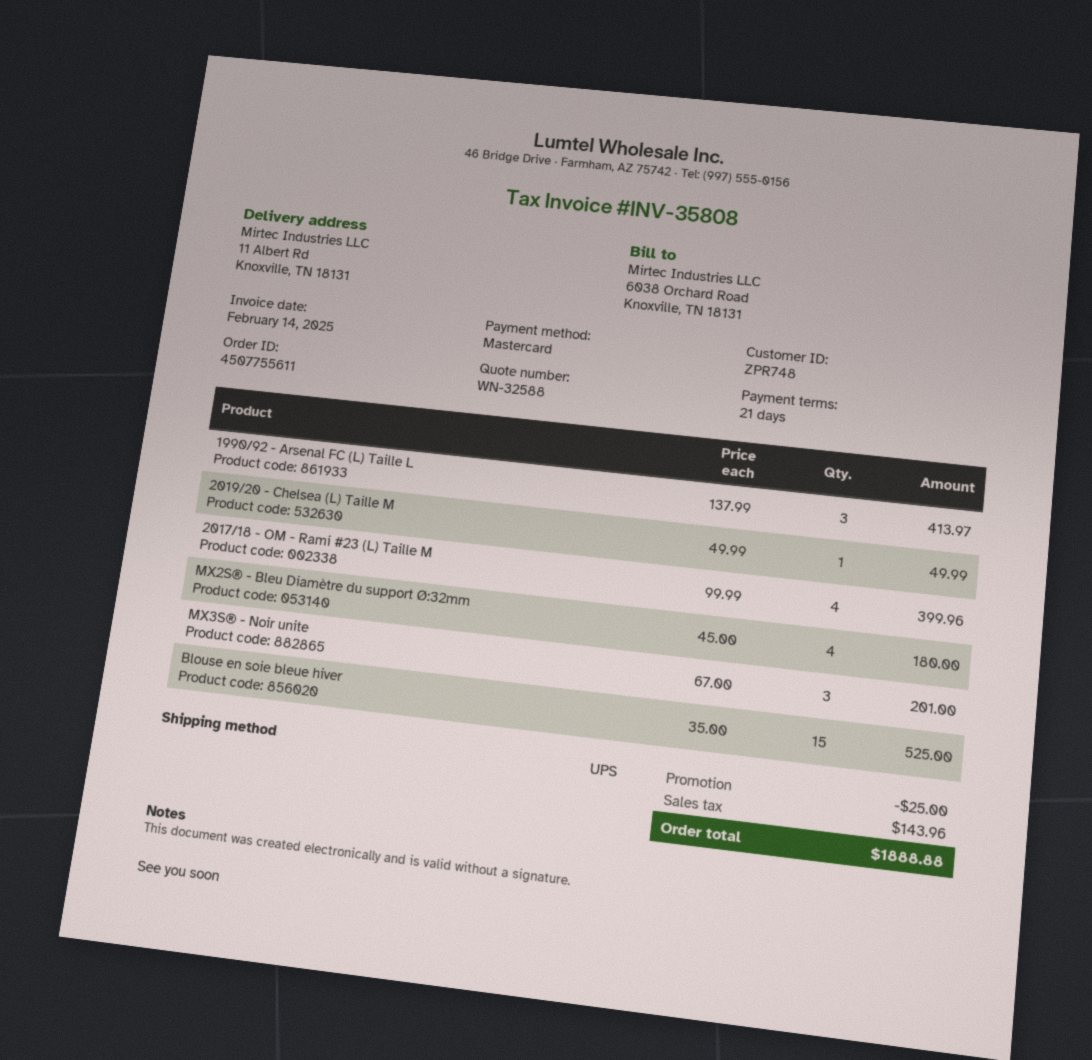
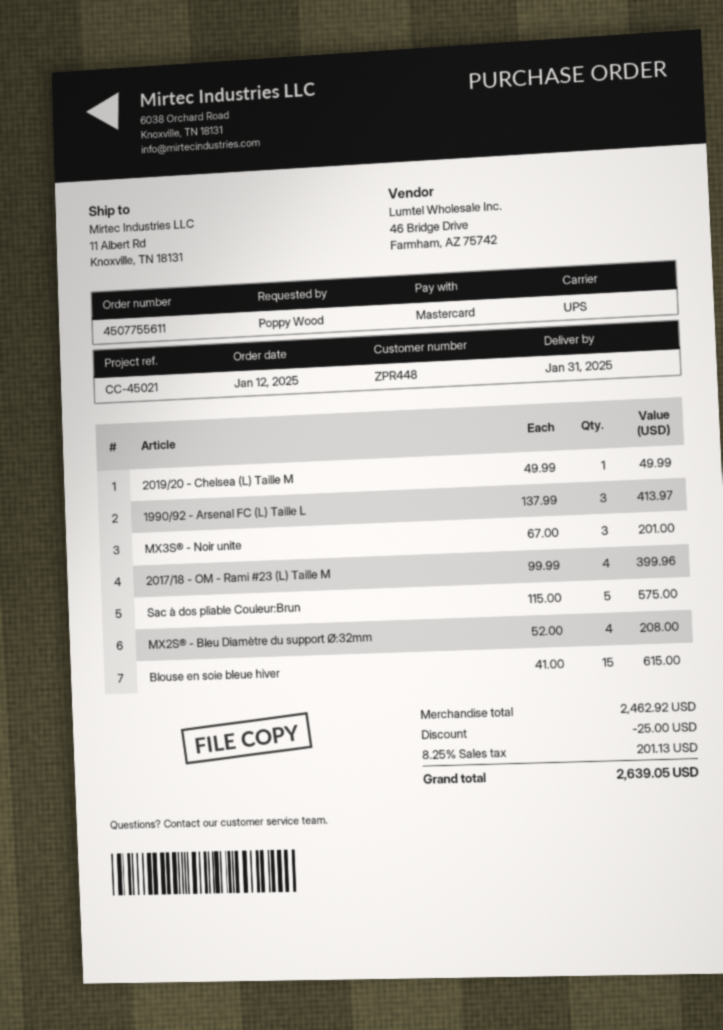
customer number: ZPR748 -> ZPR448
MX2S® - Bleu Diamètre du support Ø:32mm: 4 x 45.00 = 180.00 -> 4 x 52.00 = 208.00
Blouse en soie bleue hiver: 15 x 35.00 = 525.00 -> 15 x 41.00 = 615.00
Sac à dos pliable Couleur:Brun: none -> 5 x 115.00 = 575.00
tax: 143.96 -> 201.13
total: 1888.88 -> 2639.05

